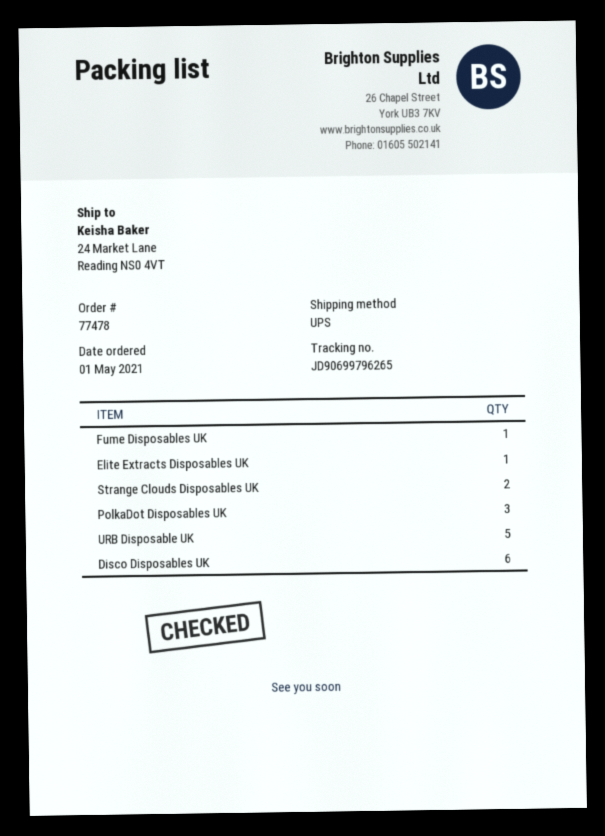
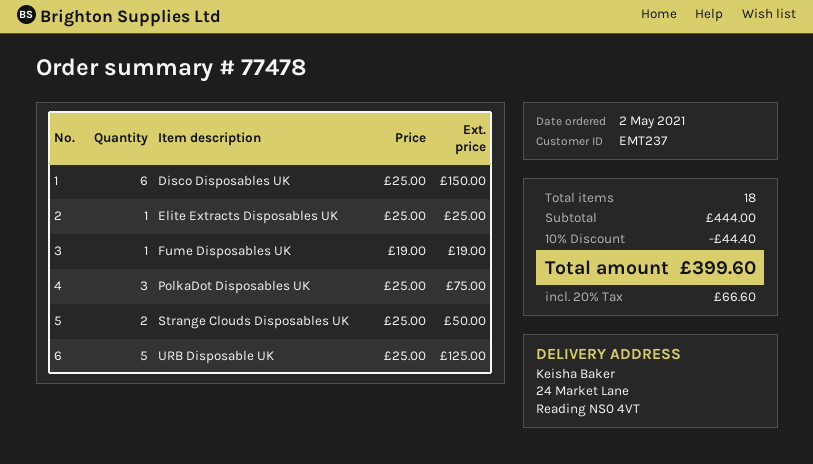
order date: 2021-05-01 -> 2021-05-02

